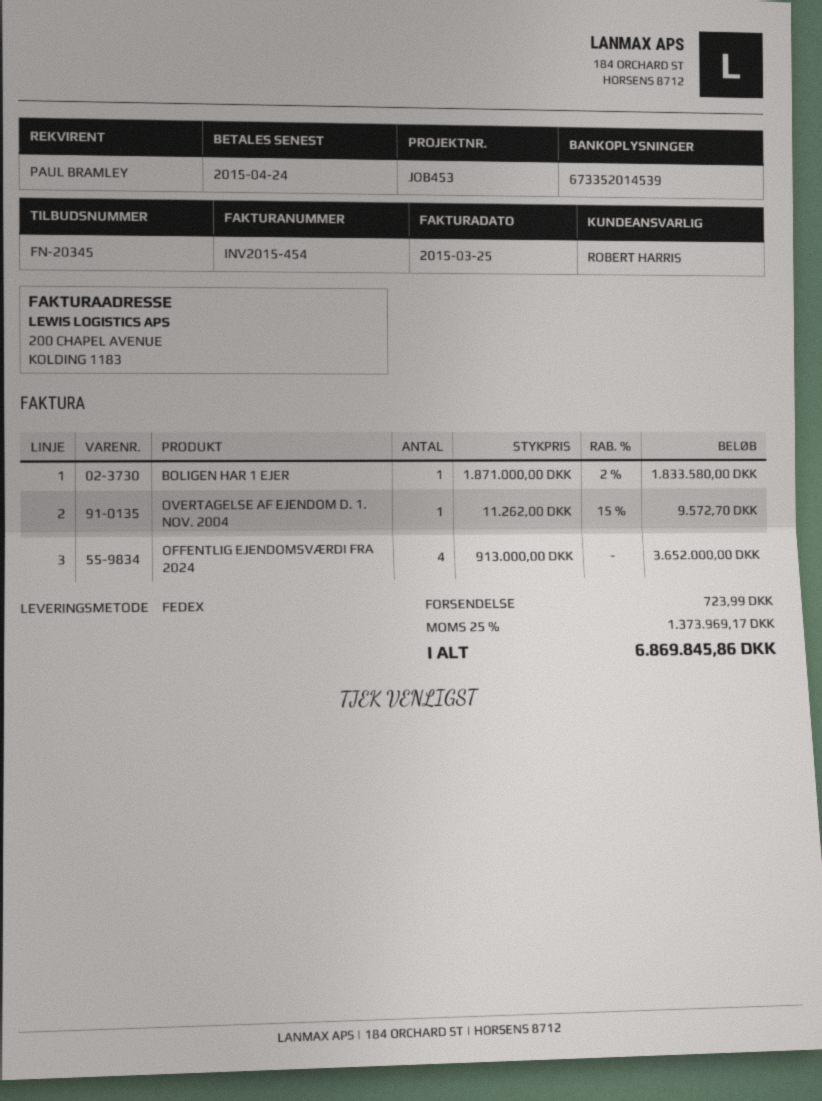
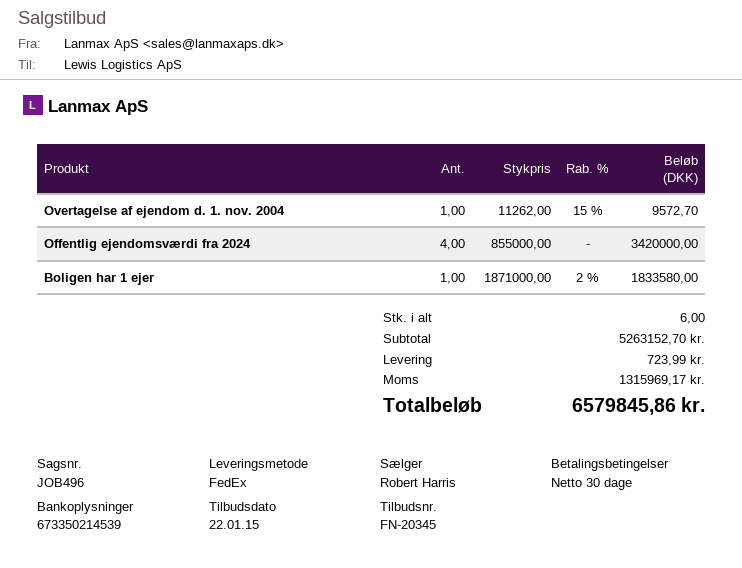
reference: JOB453 -> JOB496
bank account: 673352014539 -> 673350214539
OFFENTLIG EJENDOMSVÆRDI FRA 2024: 4 x 913000.00 = 3652000.00 -> 4 x 855000.00 = 3420000.00
tax: 1373969.17 -> 1315969.17
total: 6869845.86 -> 6579845.86

